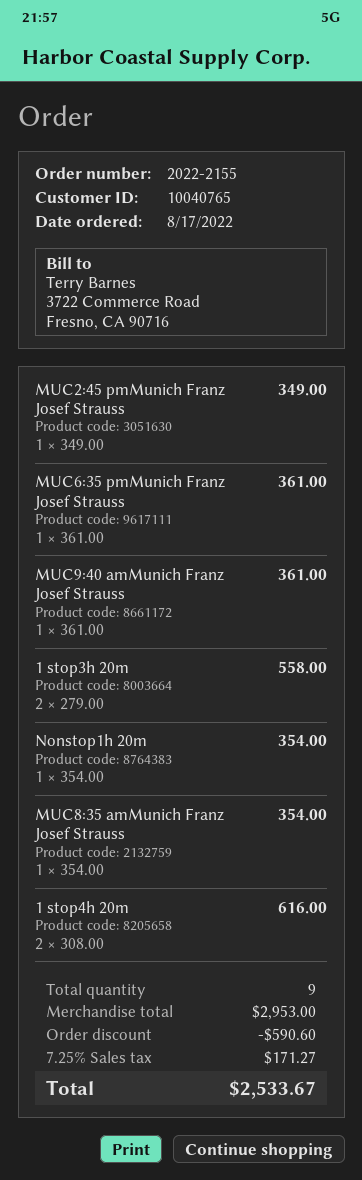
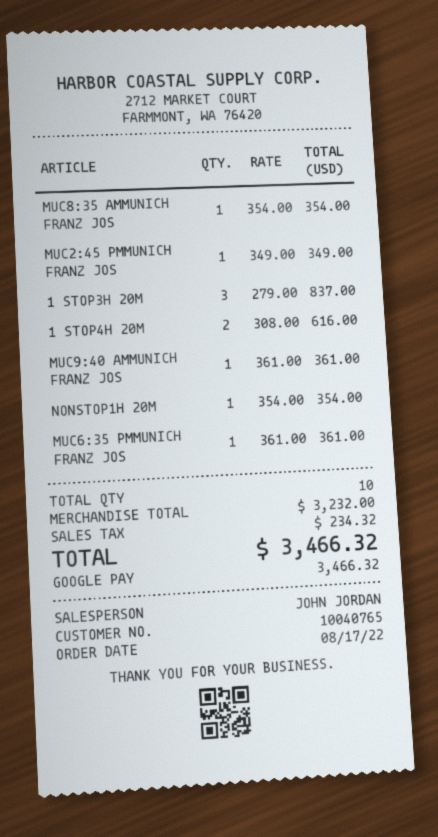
1 stop3h 20m: 2 x 279.00 = 558.00 -> 3 x 279.00 = 837.00
total quantity: 9 -> 10
subtotal: 2953.00 -> 3232.00
discount: 590.60 -> none
tax: 171.27 -> 234.32
total: 2533.67 -> 3466.32

